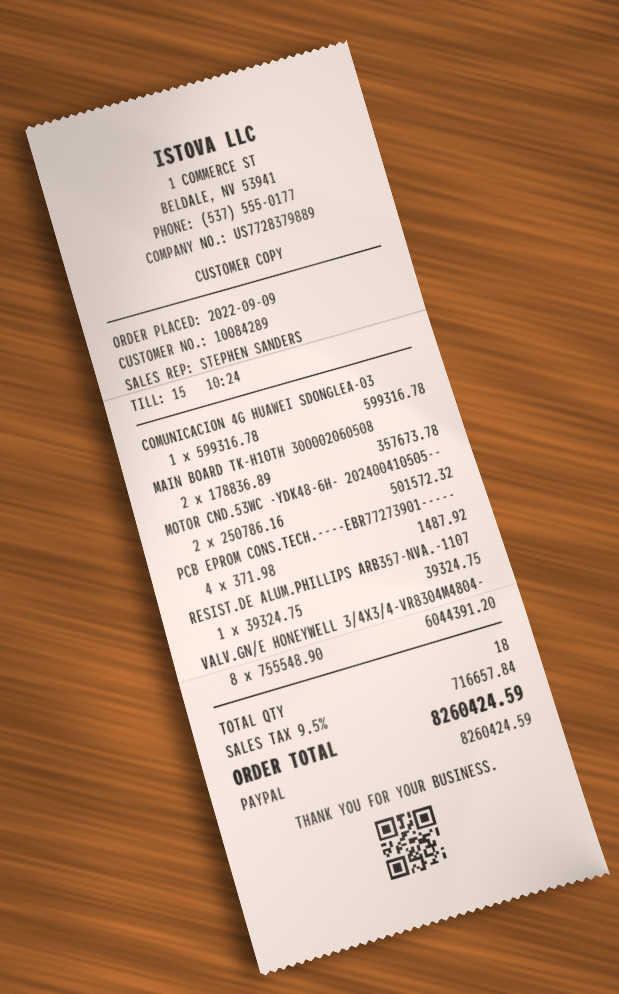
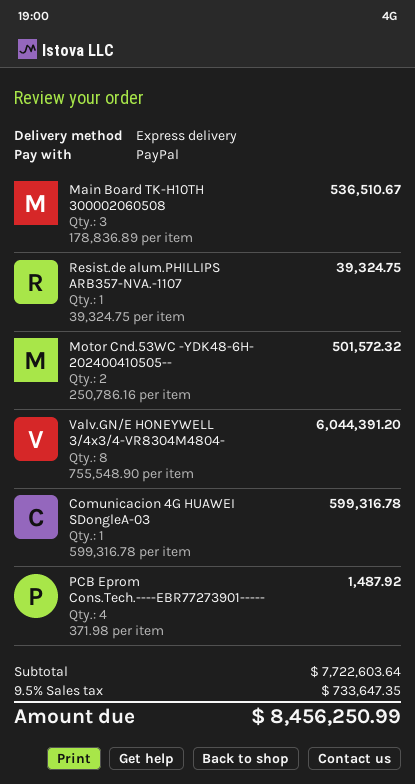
MAIN BOARD TK-H10TH 300002060508: 2 x 178836.89 = 357673.78 -> 3 x 178836.89 = 536510.67
tax: 9.5% = 716657.84 -> 9.5% = 733647.35
total: 8260424.59 -> 8456250.99

